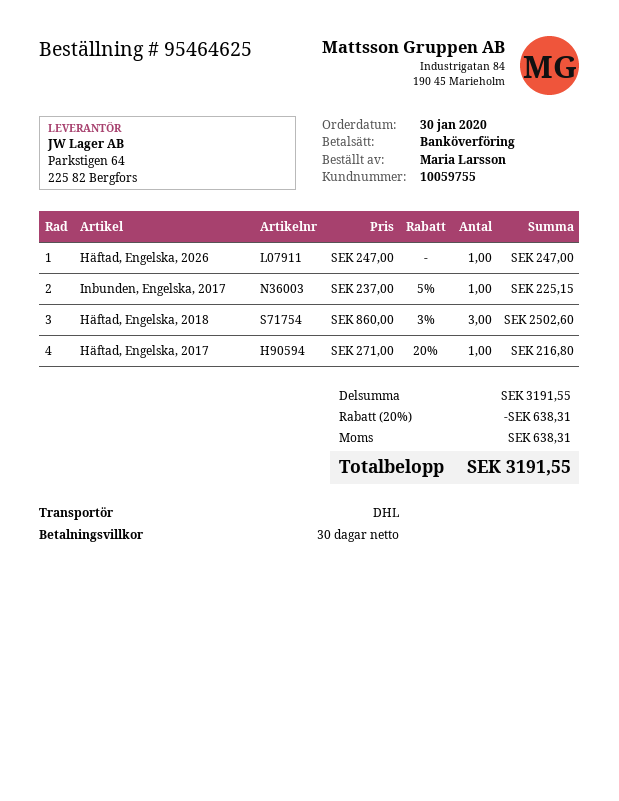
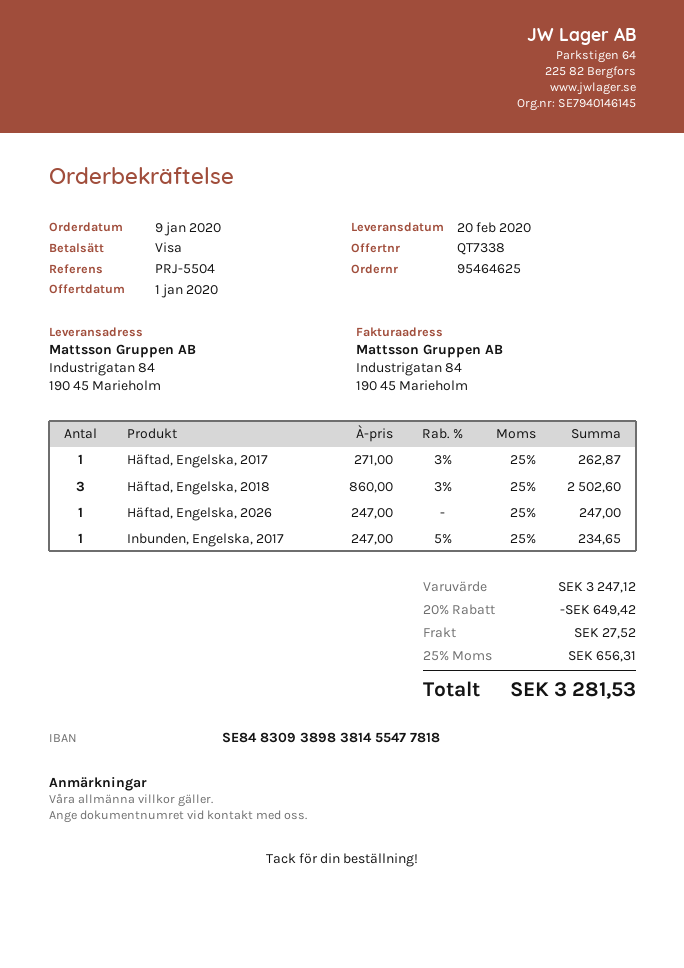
order date: 2020-01-30 -> 2020-01-09
payment method: bank transfer -> Visa
Inbunden, Engelska, 2017: 1 x 237.00 - 5% = 225.15 -> 1 x 247.00 - 5% = 234.65
Häftad, Engelska, 2017: 1 x 271.00 - 20% = 216.80 -> 1 x 271.00 - 3% = 262.87
subtotal: 3191.55 -> 3247.12
discount: 20% = 638.31 -> 20% = 649.42
shipping: none -> 27.52
tax: 638.31 -> 656.31
total: 3191.55 -> 3281.53

